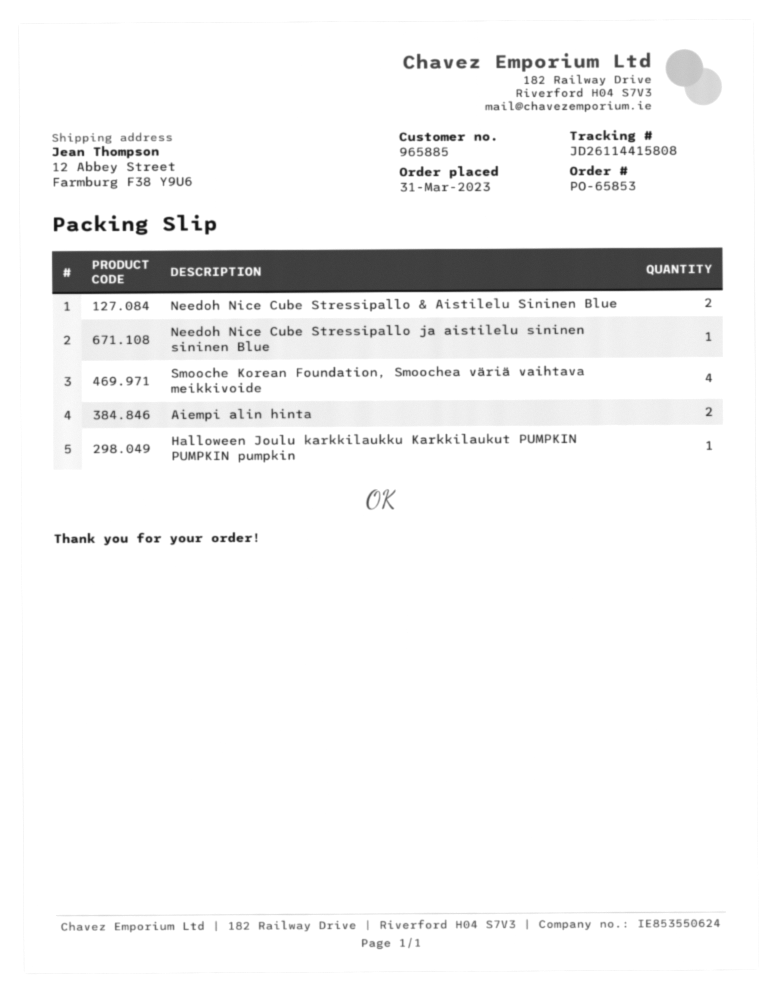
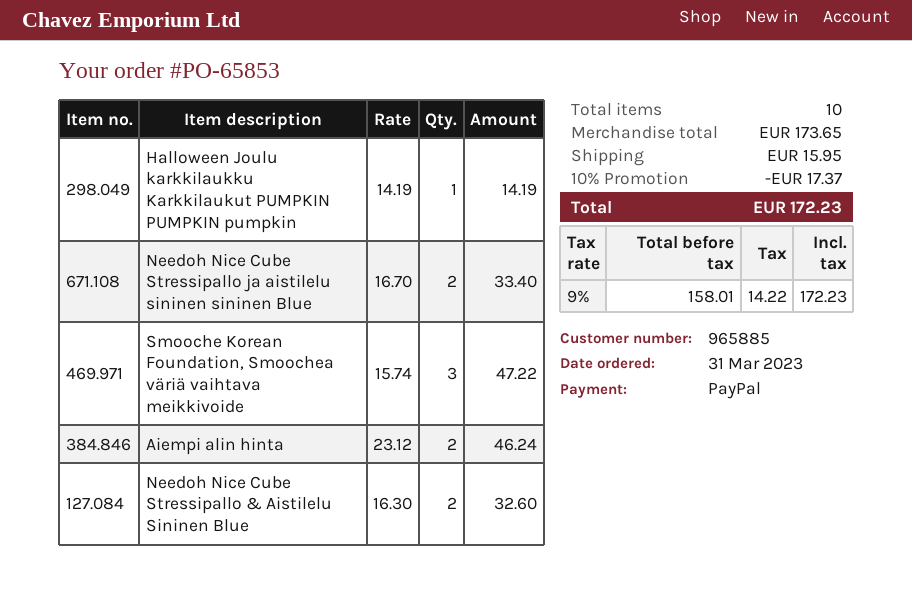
Needoh Nice Cube Stressipallo ja aistilelu sininen sininen Blue: 1 -> 2
Smooche Korean Foundation, Smoochea väriä vaihtava meikkivoide: 4 -> 3

